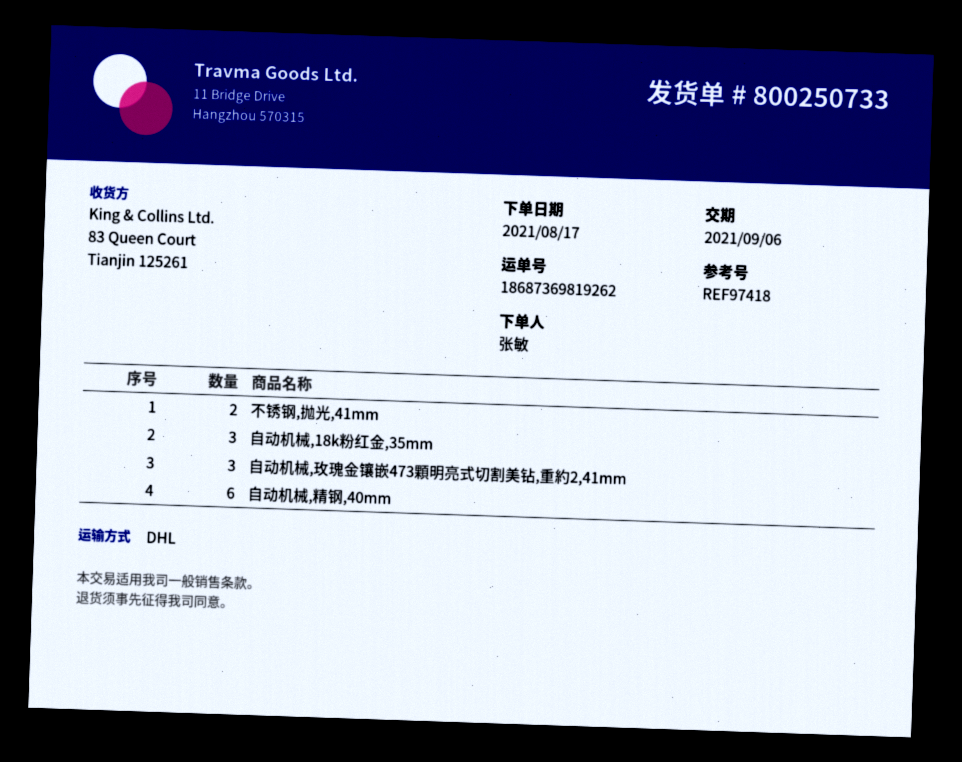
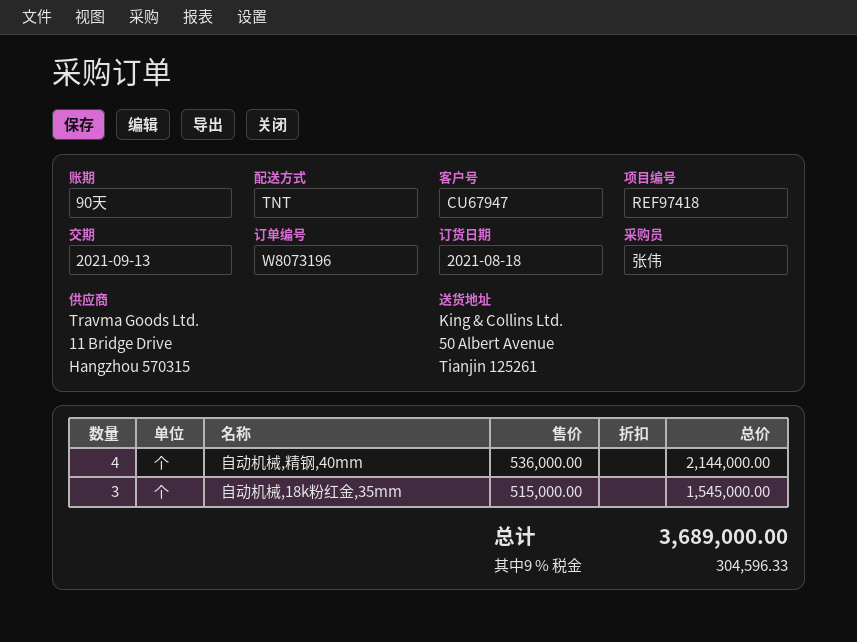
order date: 2021-08-17 -> 2021-08-18
delivery date: 2021-09-06 -> 2021-09-13
ordered by: 张敏 -> 张伟
shipping method: DHL -> TNT
ship to: 83 Queen Court, Tianjin 125261 -> 50 Albert Avenue, Tianjin 125261
不锈钢,抛光,41mm: 2 -> none
自动机械,玫瑰金镶嵌473顆明亮式切割美钻,重約2,41mm: 3 -> none
自动机械,精钢,40mm: 6 -> 4

